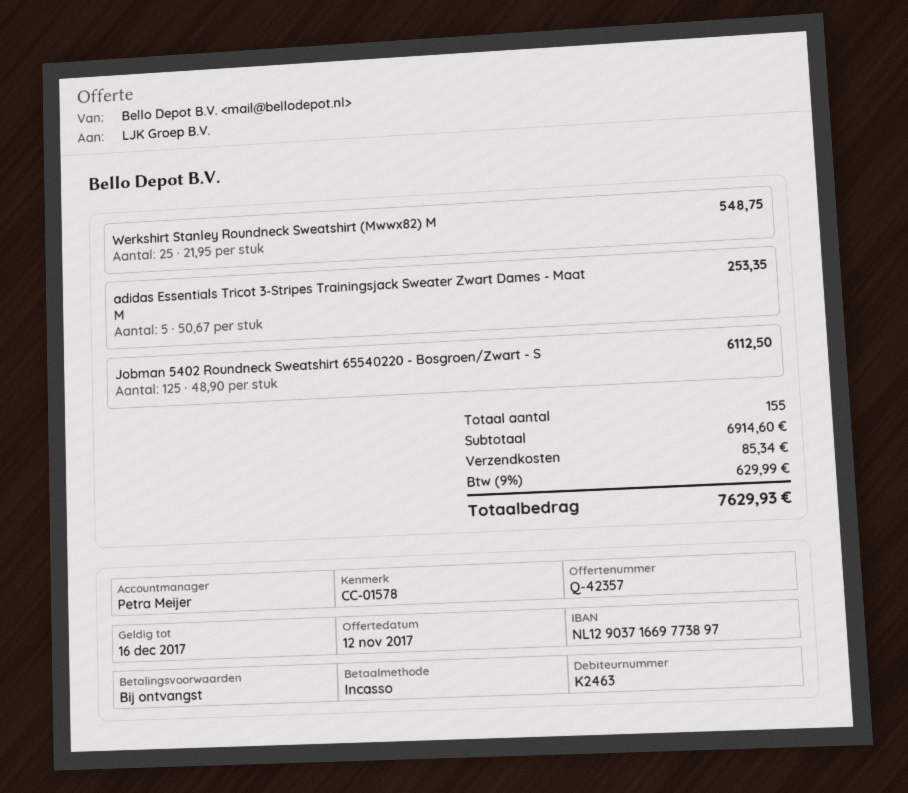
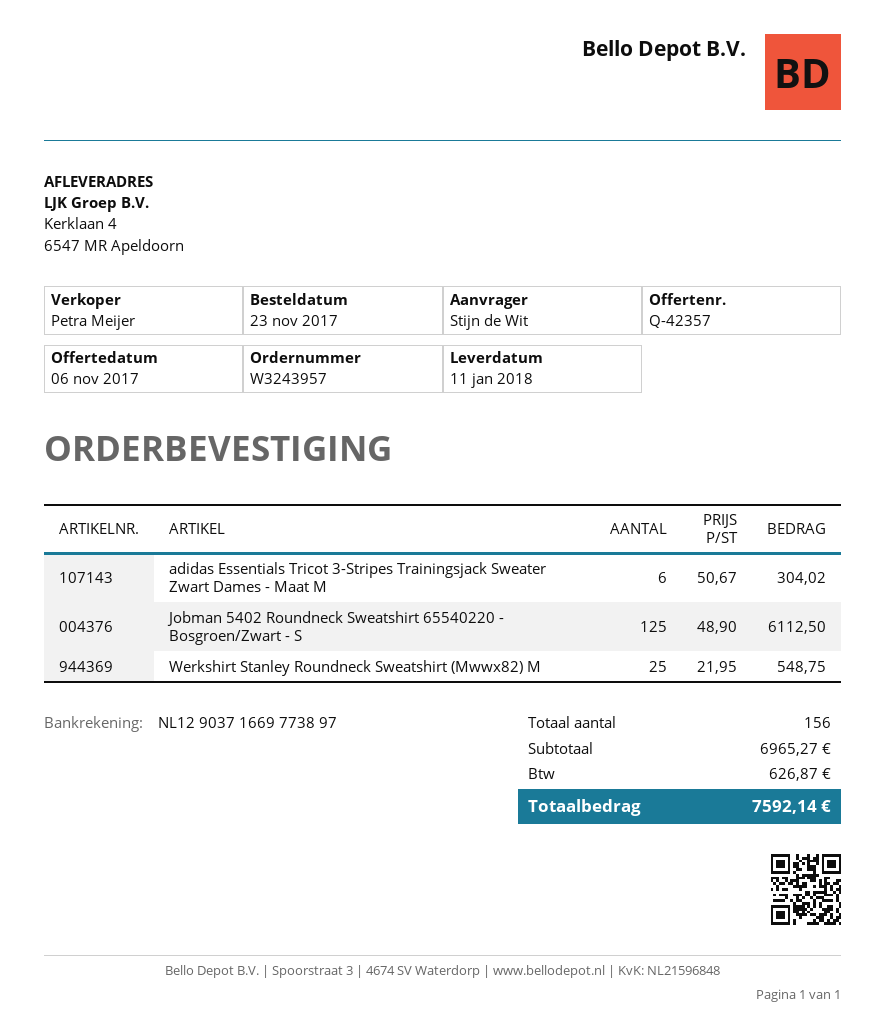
quote date: 2017-11-12 -> 2017-11-06
adidas Essentials Tricot 3-Stripes Trainingsjack Sweater Zwart Dames - Maat M: 5 x 50.67 = 253.35 -> 6 x 50.67 = 304.02
total quantity: 155 -> 156
subtotal: 6914.60 -> 6965.27
shipping: 85.34 -> none
tax: 629.99 -> 626.87
total: 7629.93 -> 7592.14

